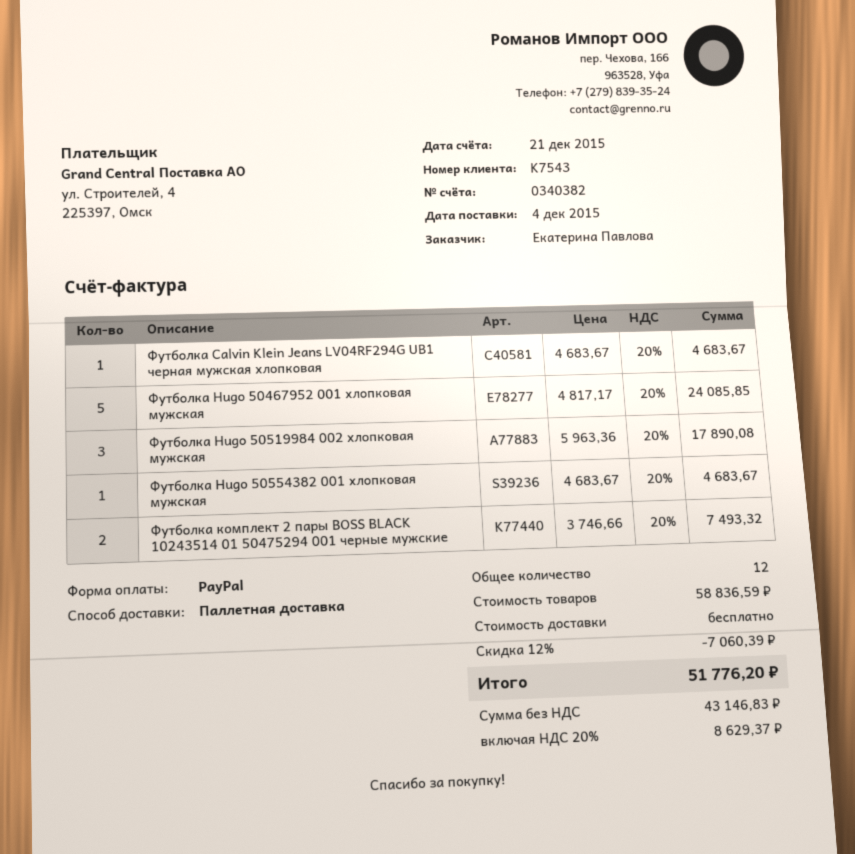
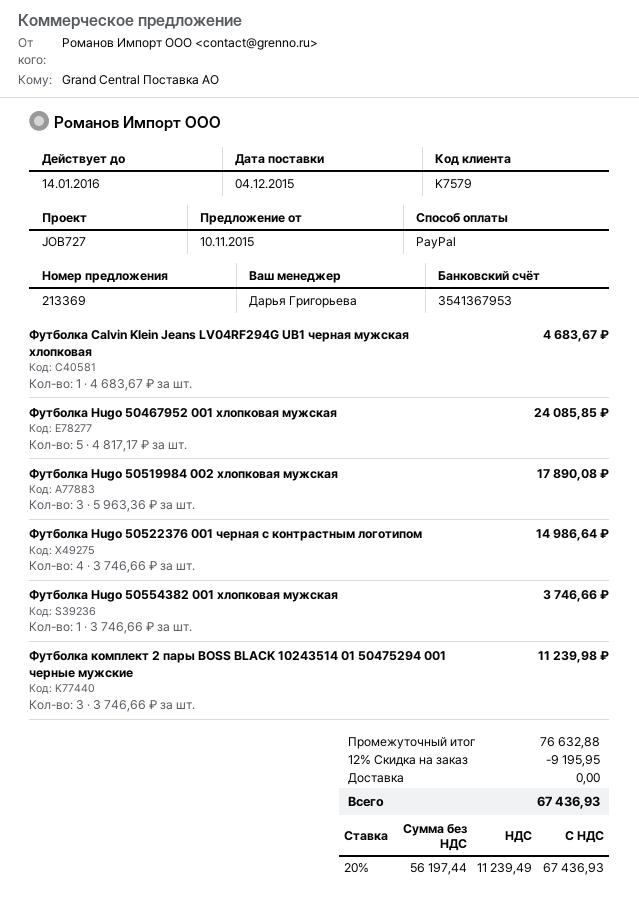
customer number: K7543 -> K7579
Футболка Hugo 50554382 001 хлопковая мужская: 1 x 4683.67 = 4683.67 -> 1 x 3746.66 = 3746.66
Футболка комплект 2 пары BOSS BLACK 10243514 01 50475294 001 черные мужские: 2 x 3746.66 = 7493.32 -> 3 x 3746.66 = 11239.98
Футболка Hugo 50522376 001 черная с контрастным логотипом: none -> 4 x 3746.66 = 14986.64
subtotal: 58836.59 -> 76632.88
discount: 12% = 7060.39 -> 12% = 9195.95
net: 43146.83 -> 56197.44
tax: 20% = 8629.37 -> 20% = 11239.49
total: 51776.20 -> 67436.93

